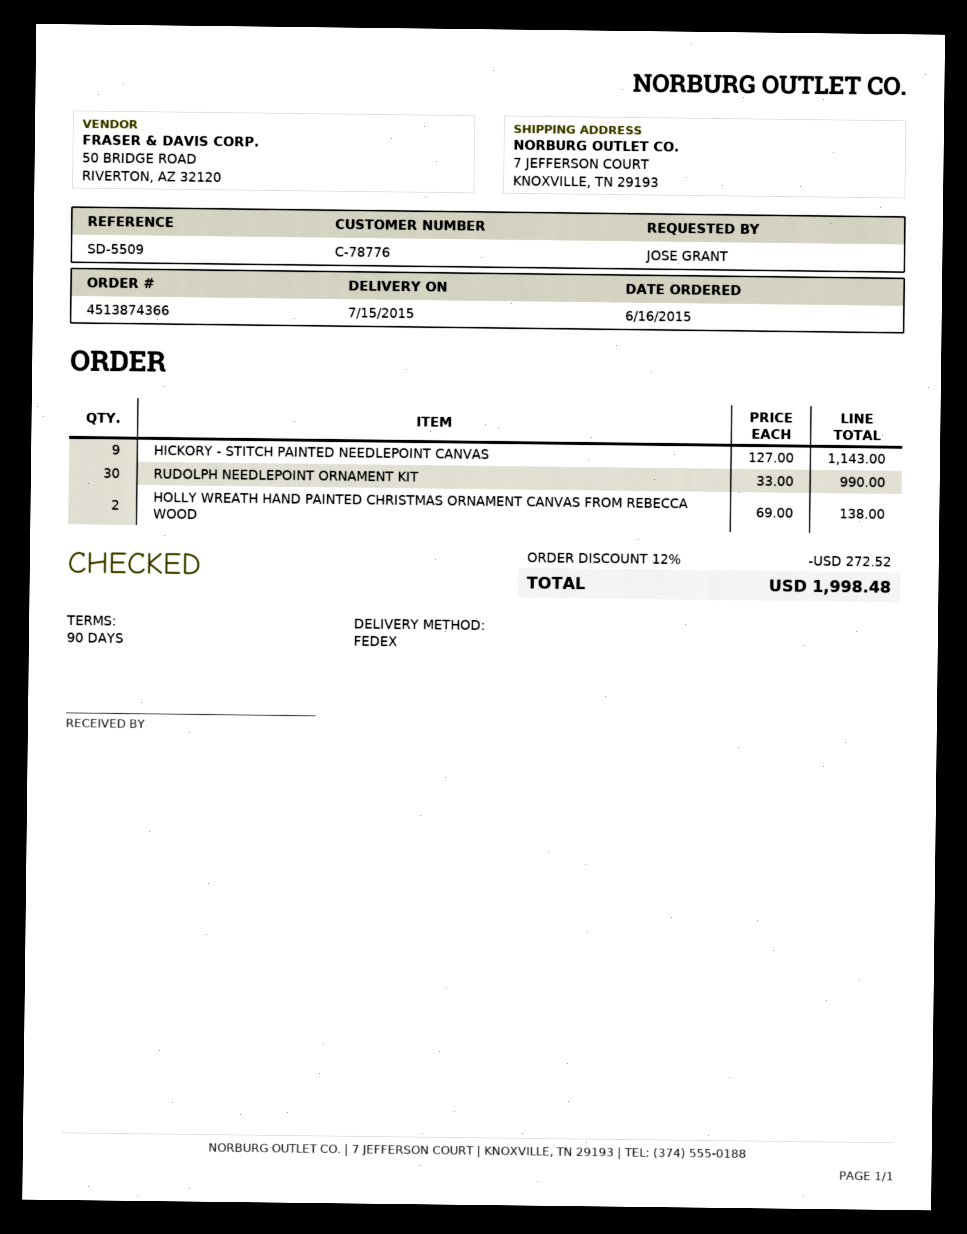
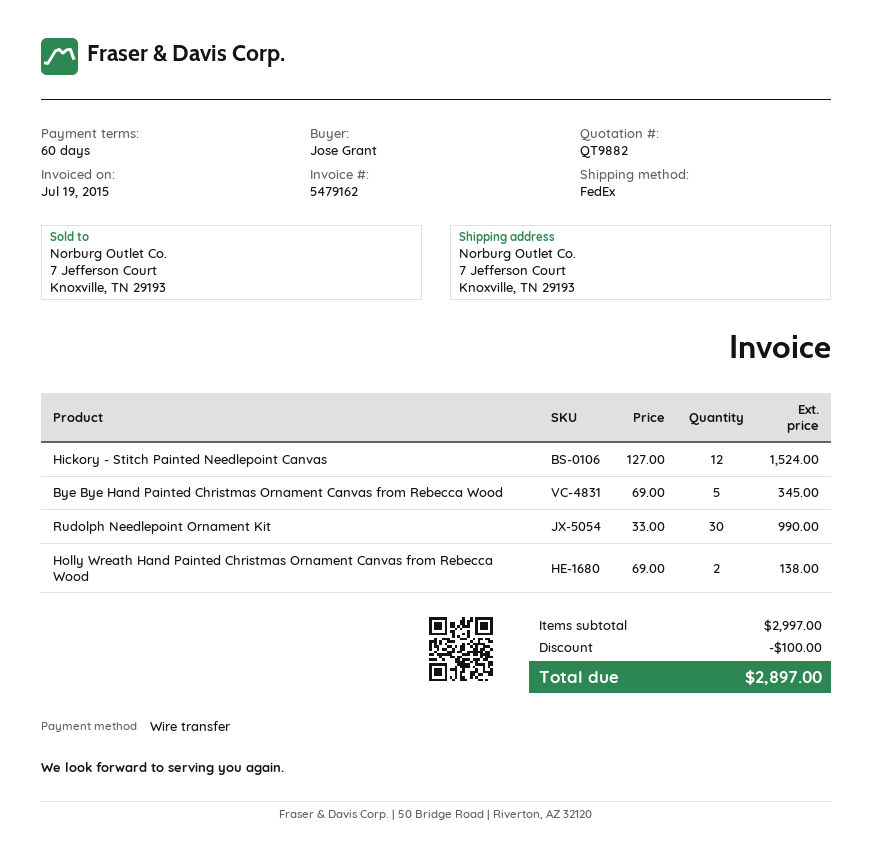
payment terms: 90 days -> 60 days
HICKORY - STITCH PAINTED NEEDLEPOINT CANVAS: 9 x 127.00 = 1143.00 -> 12 x 127.00 = 1524.00
Bye Bye Hand Painted Christmas Ornament Canvas from Rebecca Wood: none -> 5 x 69.00 = 345.00
discount: 272.52 -> 100.00
total: 1998.48 -> 2897.00

